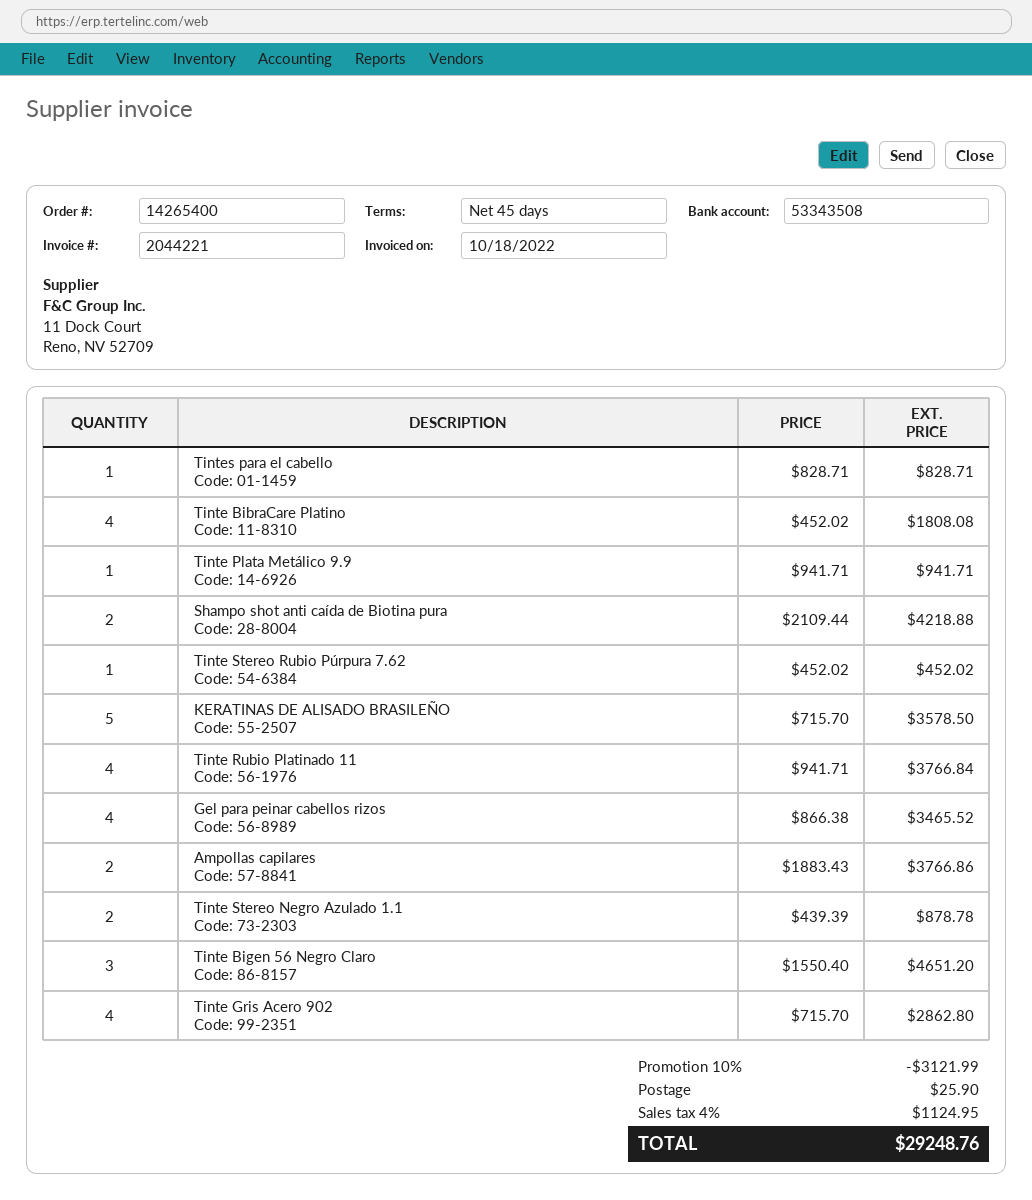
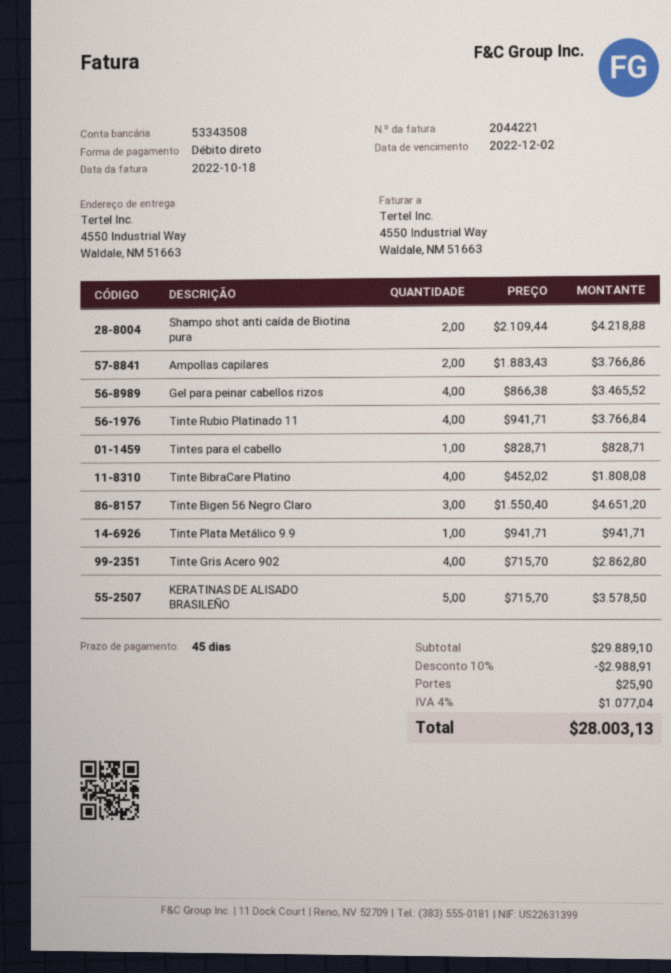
Tinte Stereo Rubio Púrpura 7.62: 1 x 452.02 = 452.02 -> none
Tinte Stereo Negro Azulado 1.1: 2 x 439.39 = 878.78 -> none
discount: 10% = 3121.99 -> 10% = 2988.91
tax: 4% = 1124.95 -> 4% = 1077.04
total: 29248.76 -> 28003.13

